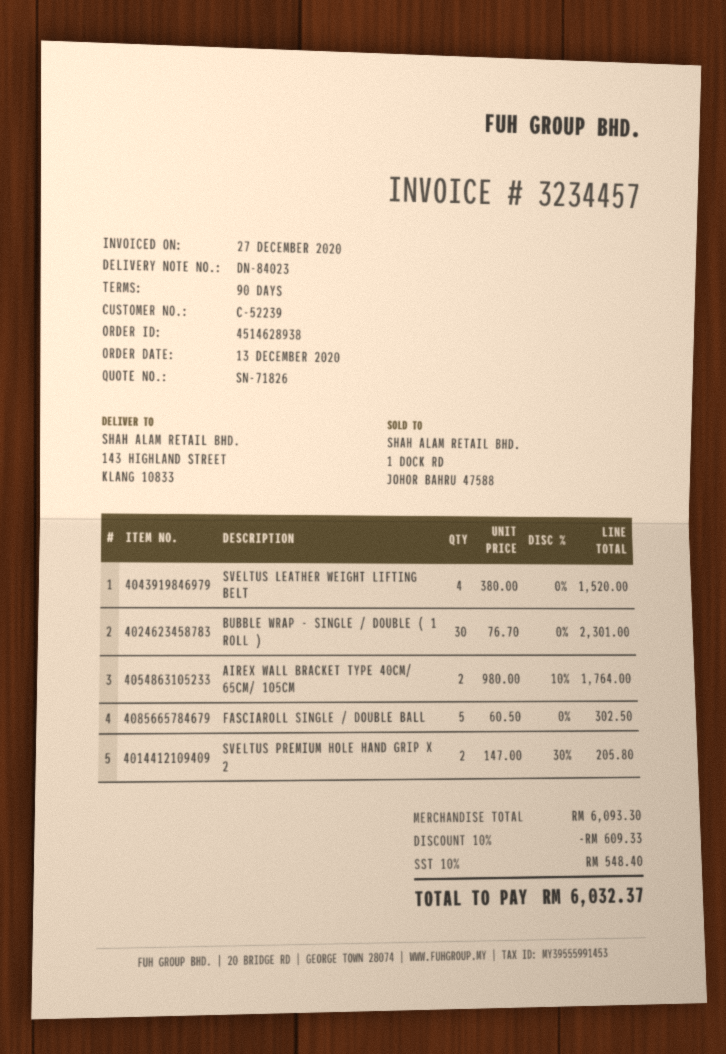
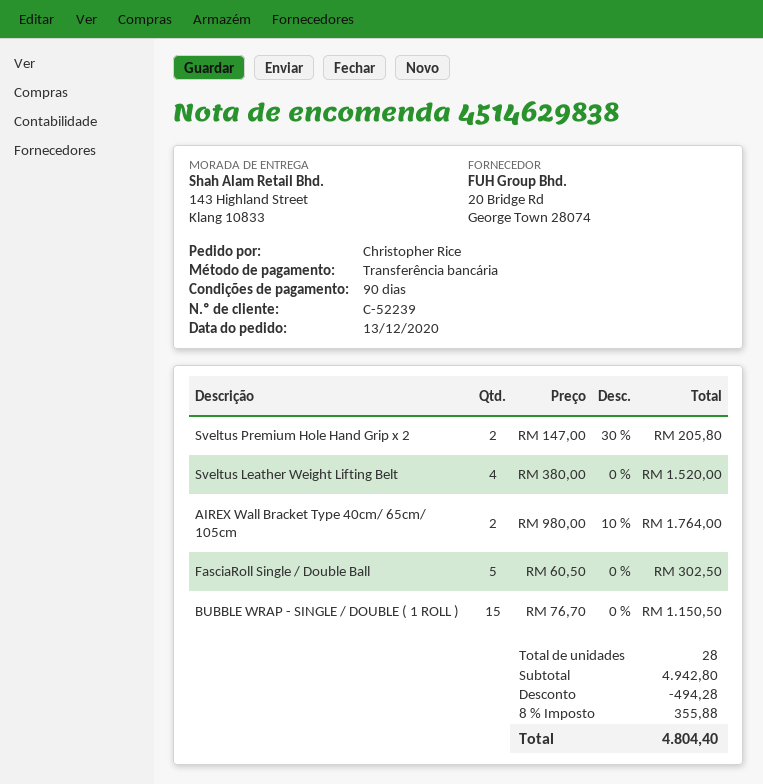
order number: 4514628938 -> 4514629838
BUBBLE WRAP - SINGLE / DOUBLE ( 1 ROLL ): 30 x 76.70 = 2301.00 -> 15 x 76.70 = 1150.50
subtotal: 6093.30 -> 4942.80
discount: 609.33 -> 494.28
tax: 10% = 548.40 -> 8% = 355.88
total: 6032.37 -> 4804.40

